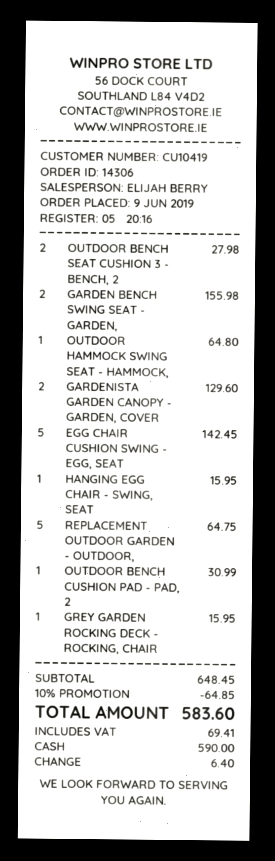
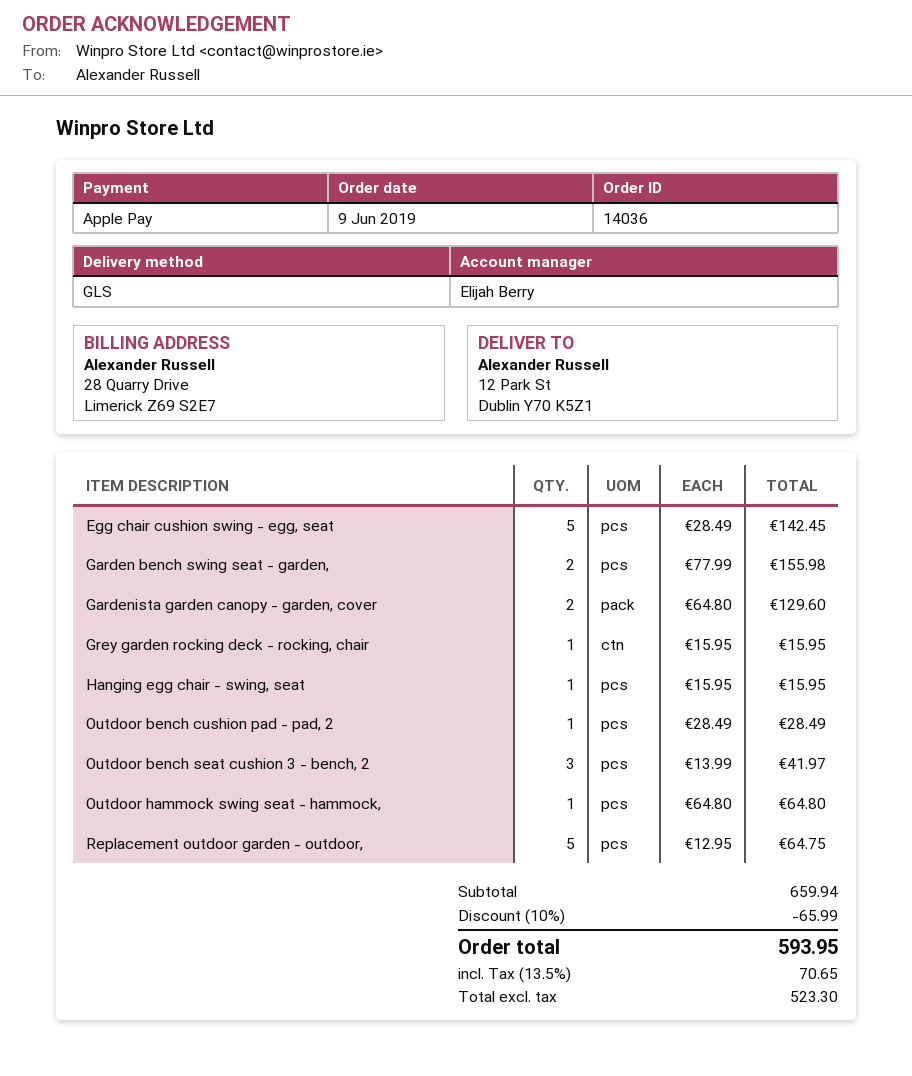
order number: 14306 -> 14036
payment method: cash -> Apple Pay
OUTDOOR BENCH SEAT CUSHION 3 - BENCH, 2: 2 for 27.98 -> 3 for 41.97
OUTDOOR BENCH CUSHION PAD - PAD, 2: 1 for 30.99 -> 1 for 28.49
subtotal: 648.45 -> 659.94
discount: 10% = 64.85 -> 10% = 65.99
tax: 69.41 -> 70.65
total: 583.60 -> 593.95

